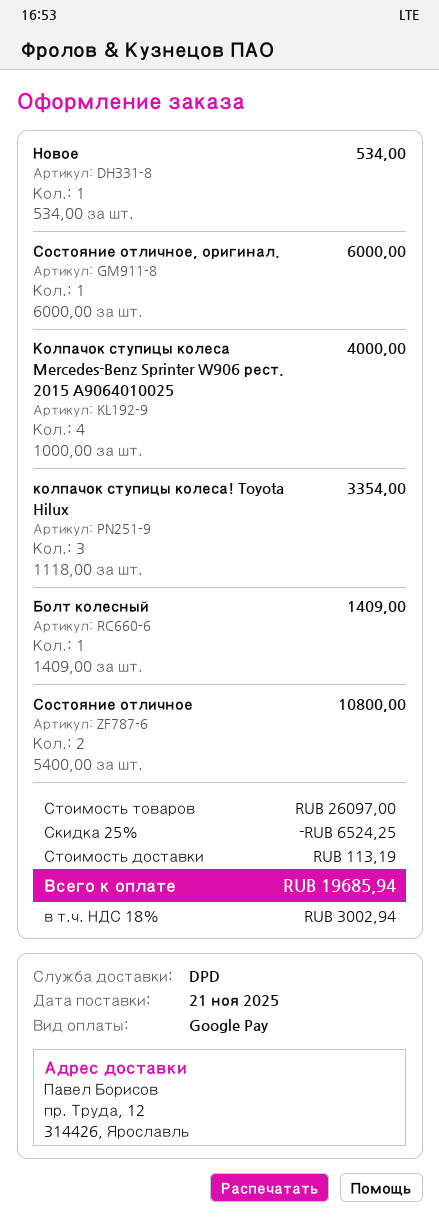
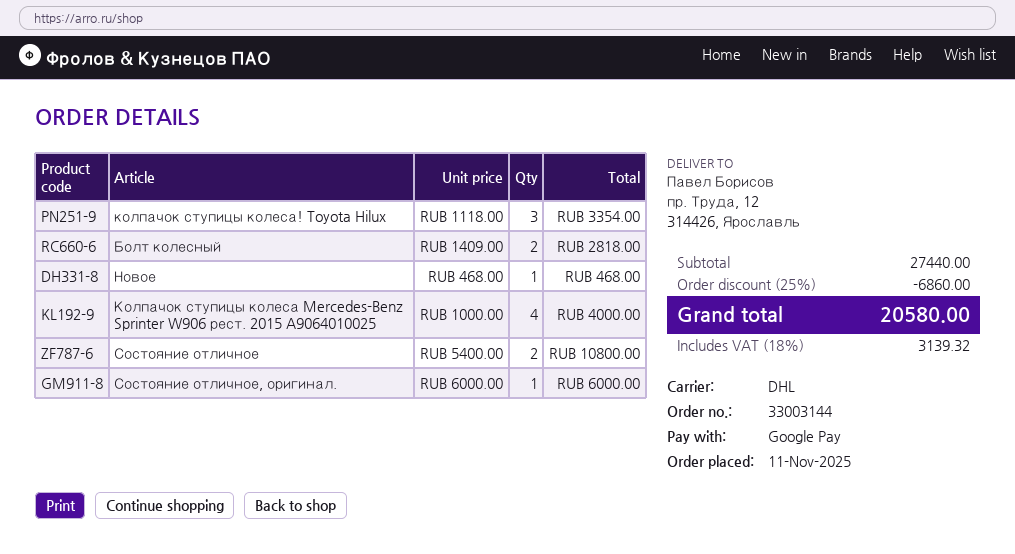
shipping method: DPD -> DHL
Новое: 1 x 534.00 = 534.00 -> 1 x 468.00 = 468.00
Болт колесный: 1 x 1409.00 = 1409.00 -> 2 x 1409.00 = 2818.00
subtotal: 26097.00 -> 27440.00
discount: 25% = 6524.25 -> 25% = 6860.00
shipping: 113.19 -> none
tax: 18% = 3002.94 -> 18% = 3139.32
total: 19685.94 -> 20580.00

